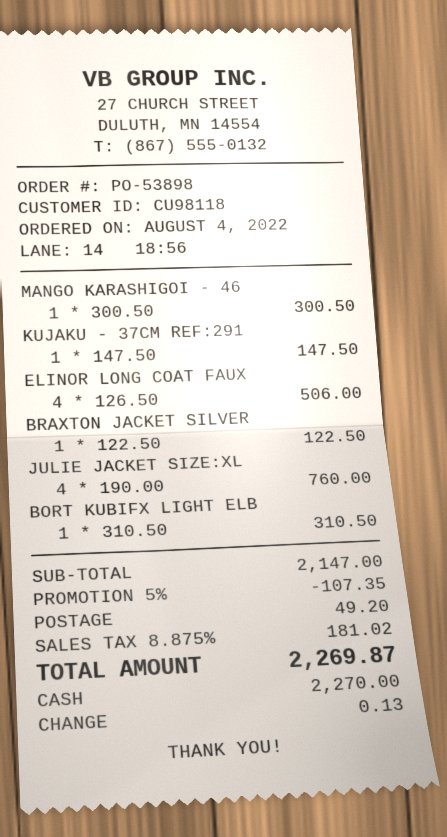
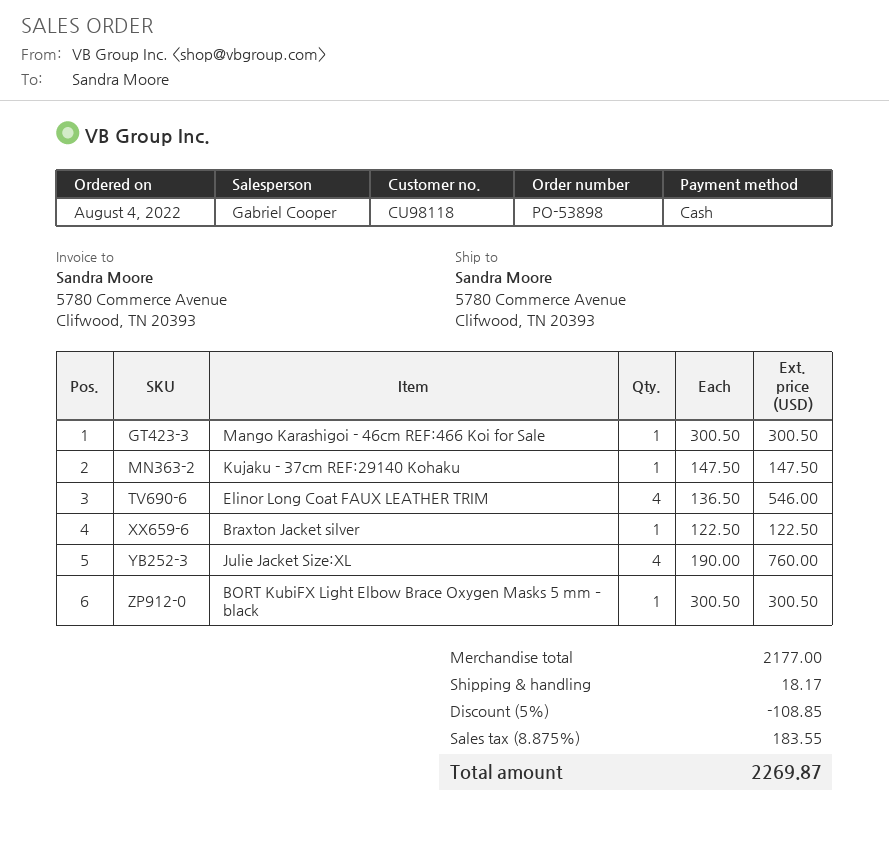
ELINOR LONG COAT FAUX: 4 x 126.50 = 506.00 -> 4 x 136.50 = 546.00
BORT KUBIFX LIGHT ELB: 1 x 310.50 = 310.50 -> 1 x 300.50 = 300.50
subtotal: 2147.00 -> 2177.00
discount: 5% = 107.35 -> 5% = 108.85
shipping: 49.20 -> 18.17
tax: 8.875% = 181.02 -> 8.875% = 183.55

